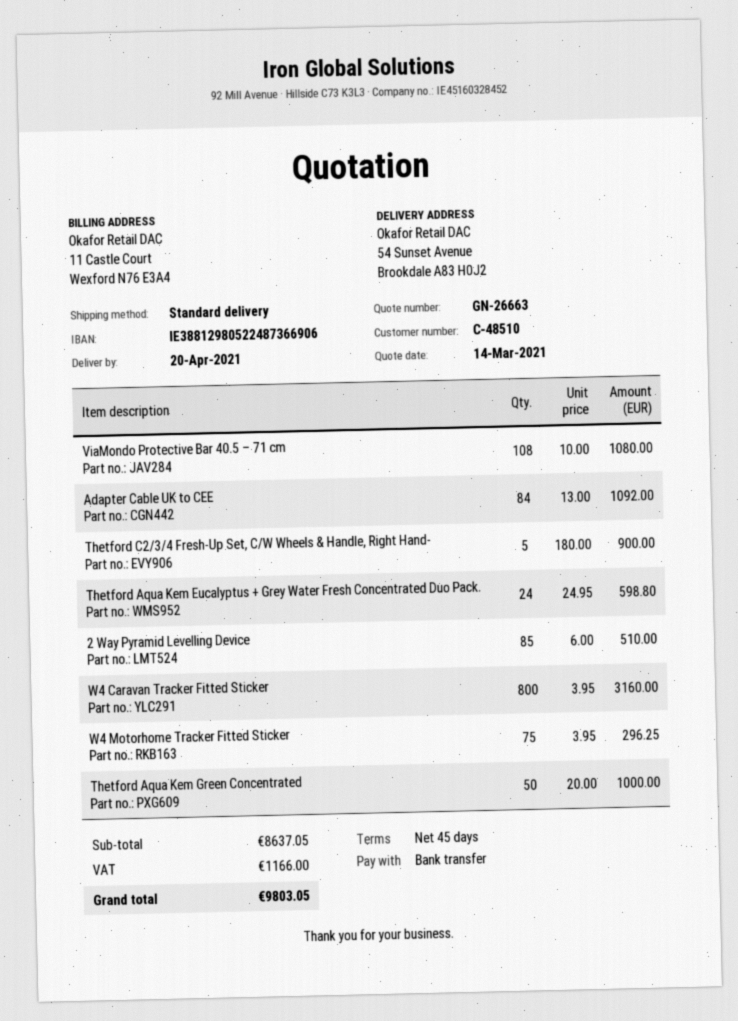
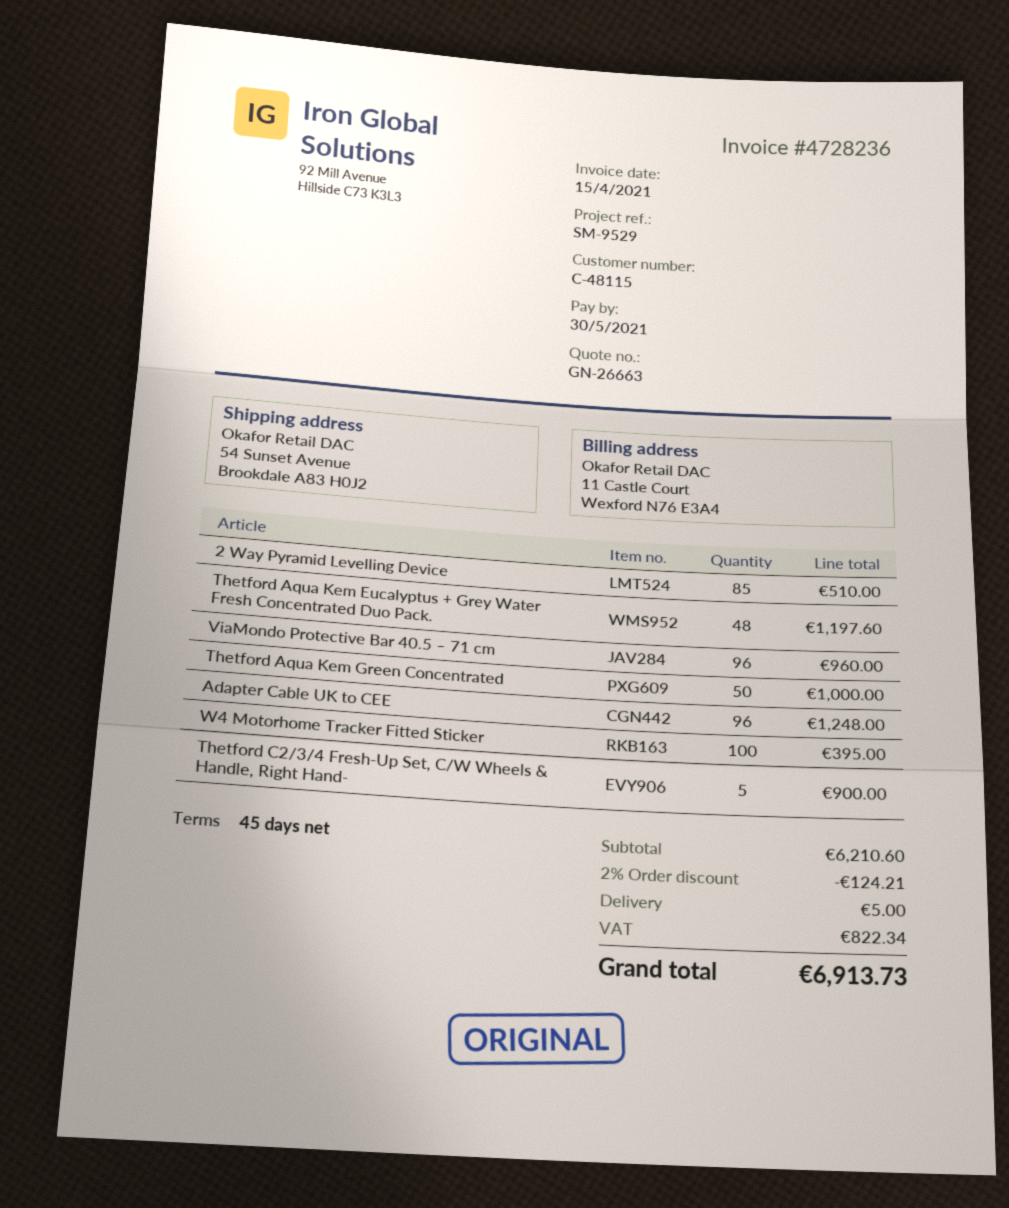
customer number: C-48510 -> C-48115
ViaMondo Protective Bar 40.5 – 71 cm: 108 for 1080.00 -> 96 for 960.00
Adapter Cable UK to CEE: 84 for 1092.00 -> 96 for 1248.00
Thetford Aqua Kem Eucalyptus + Grey Water Fresh Concentrated Duo Pack.: 24 for 598.80 -> 48 for 1197.60
W4 Caravan Tracker Fitted Sticker: 800 for 3160.00 -> none
W4 Motorhome Tracker Fitted Sticker: 75 for 296.25 -> 100 for 395.00
subtotal: 8637.05 -> 6210.60
discount: none -> 2% = 124.21
shipping: none -> 5.00
tax: 1166.00 -> 822.34
total: 9803.05 -> 6913.73

